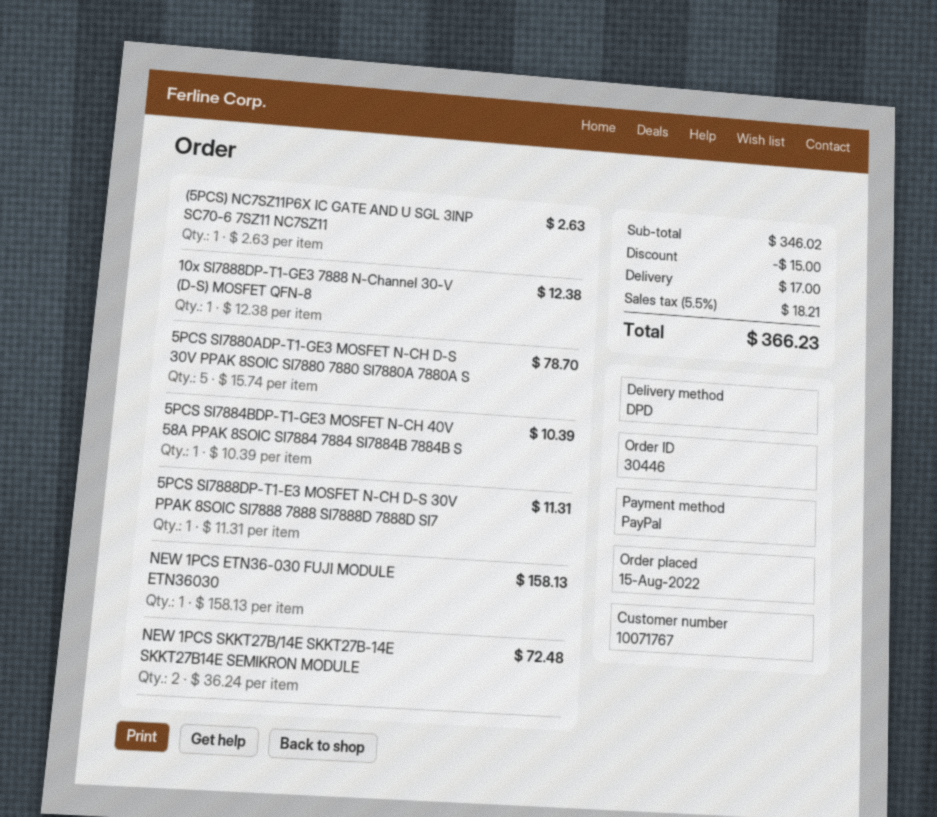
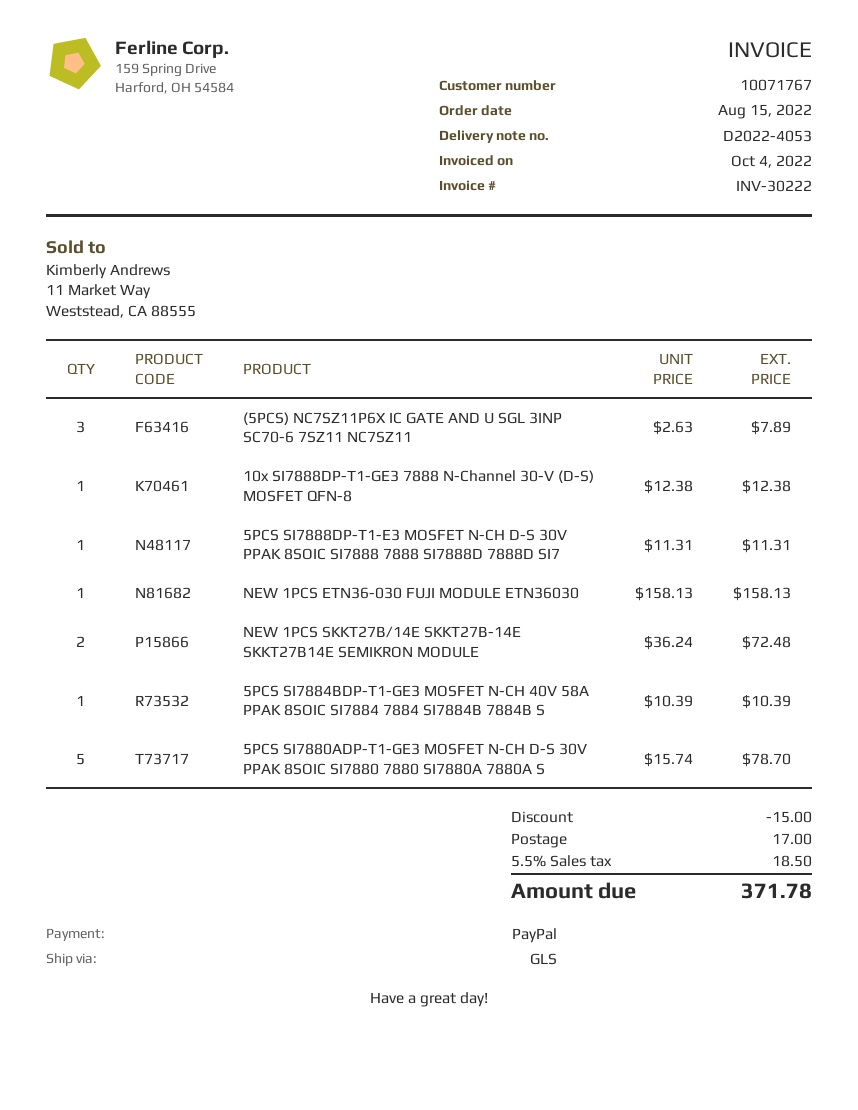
shipping method: DPD -> GLS
(5PCS) NC7SZ11P6X IC GATE AND U SGL 3INP SC70-6 7SZ11 NC7SZ11: 1 x 2.63 = 2.63 -> 3 x 2.63 = 7.89
tax: 5.5% = 18.21 -> 5.5% = 18.50
total: 366.23 -> 371.78

